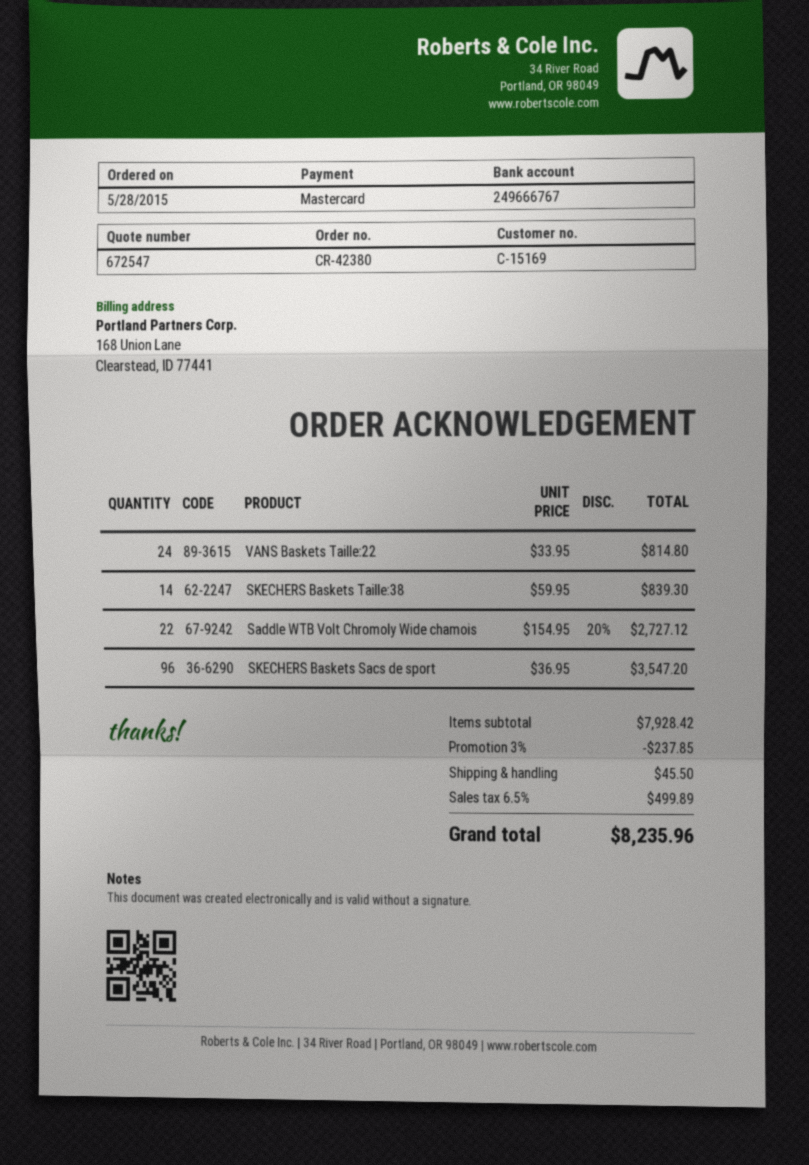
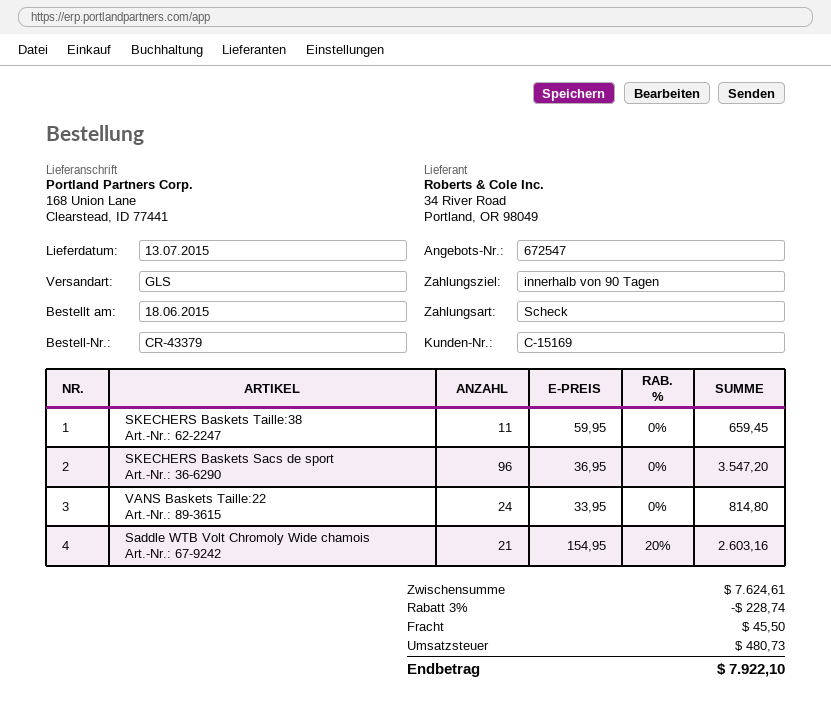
order number: CR-42380 -> CR-43379
order date: 2015-05-28 -> 2015-06-18
payment method: Mastercard -> cheque
SKECHERS Baskets Taille:38: 14 x 59.95 = 839.30 -> 11 x 59.95 = 659.45
Saddle WTB Volt Chromoly Wide chamois: 22 x 154.95 - 20% = 2727.12 -> 21 x 154.95 - 20% = 2603.16
subtotal: 7928.42 -> 7624.61
discount: 3% = 237.85 -> 3% = 228.74
tax: 499.89 -> 480.73
total: 8235.96 -> 7922.10

